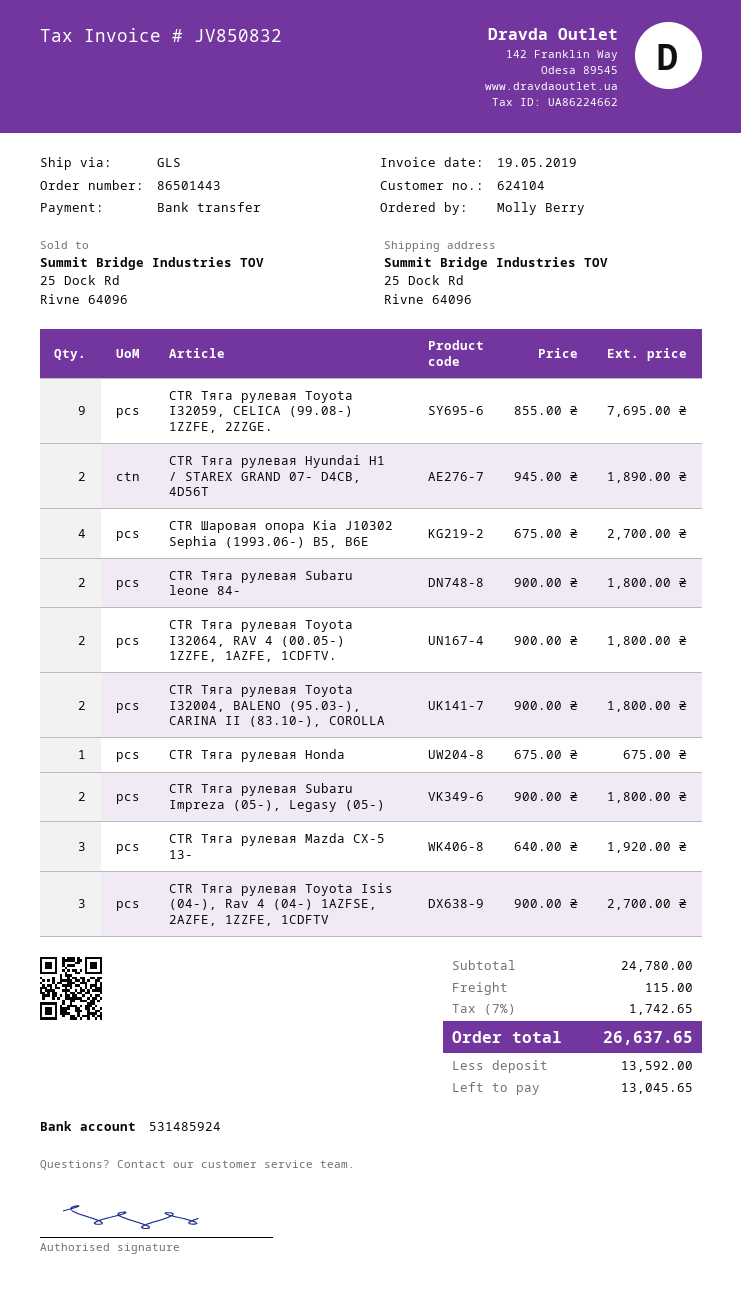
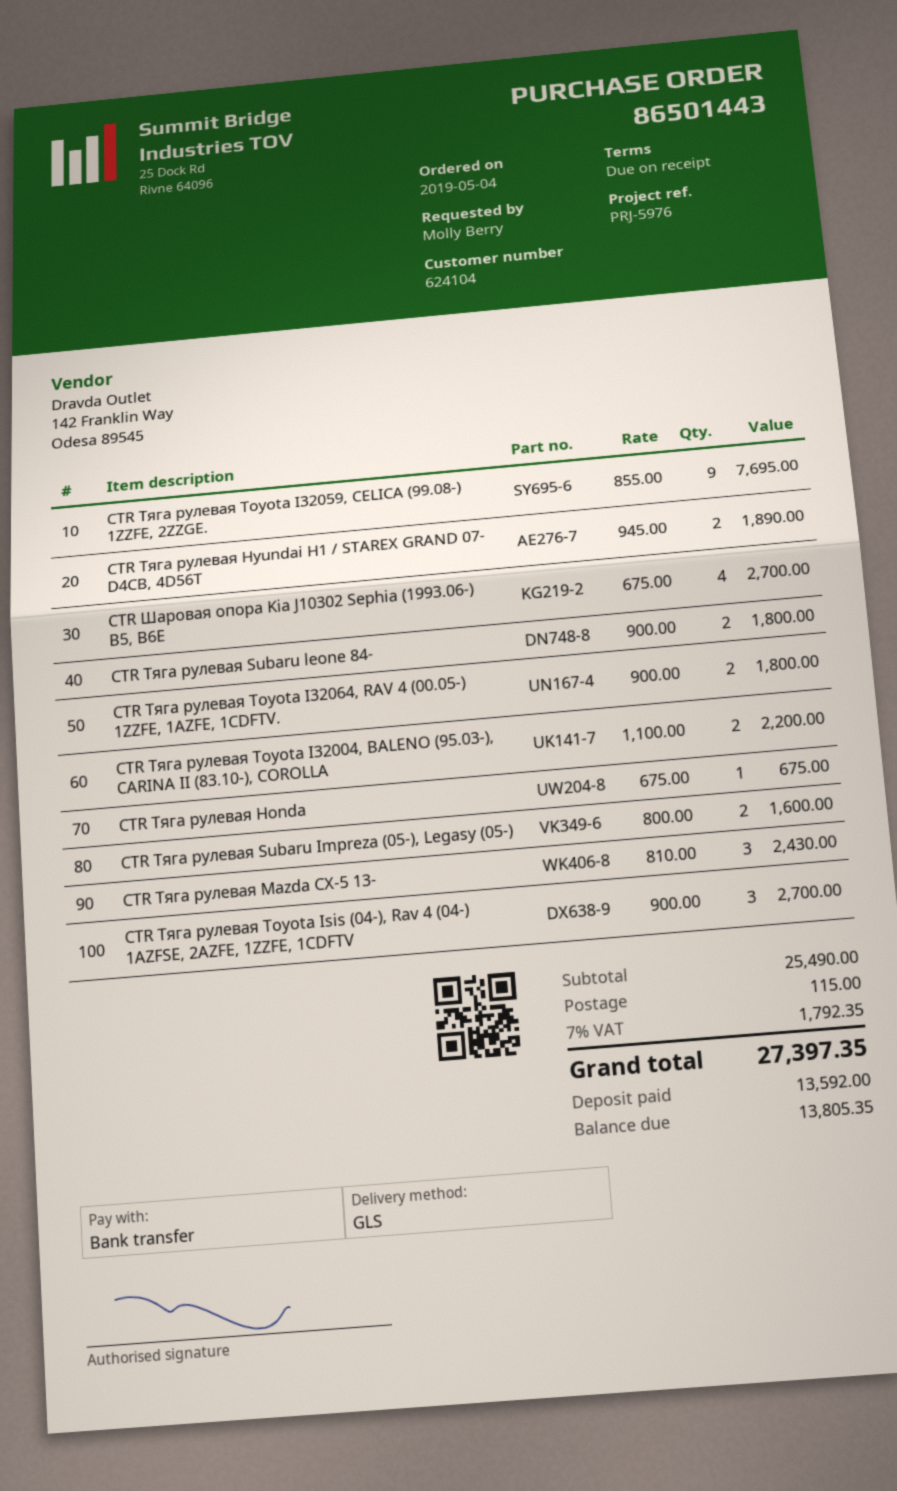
CTR Тяга рулевая Toyota I32004, BALENO (95.03-), CARINA II (83.10-), COROLLA: 2 x 900.00 = 1800.00 -> 2 x 1100.00 = 2200.00
CTR Тяга рулевая Subaru Impreza (05-), Legasy (05-): 2 x 900.00 = 1800.00 -> 2 x 800.00 = 1600.00
CTR Тяга рулевая Mazda CX-5 13-: 3 x 640.00 = 1920.00 -> 3 x 810.00 = 2430.00
subtotal: 24780.00 -> 25490.00
tax: 7% = 1742.65 -> 7% = 1792.35
total: 26637.65 -> 27397.35
balance: 13045.65 -> 13805.35

